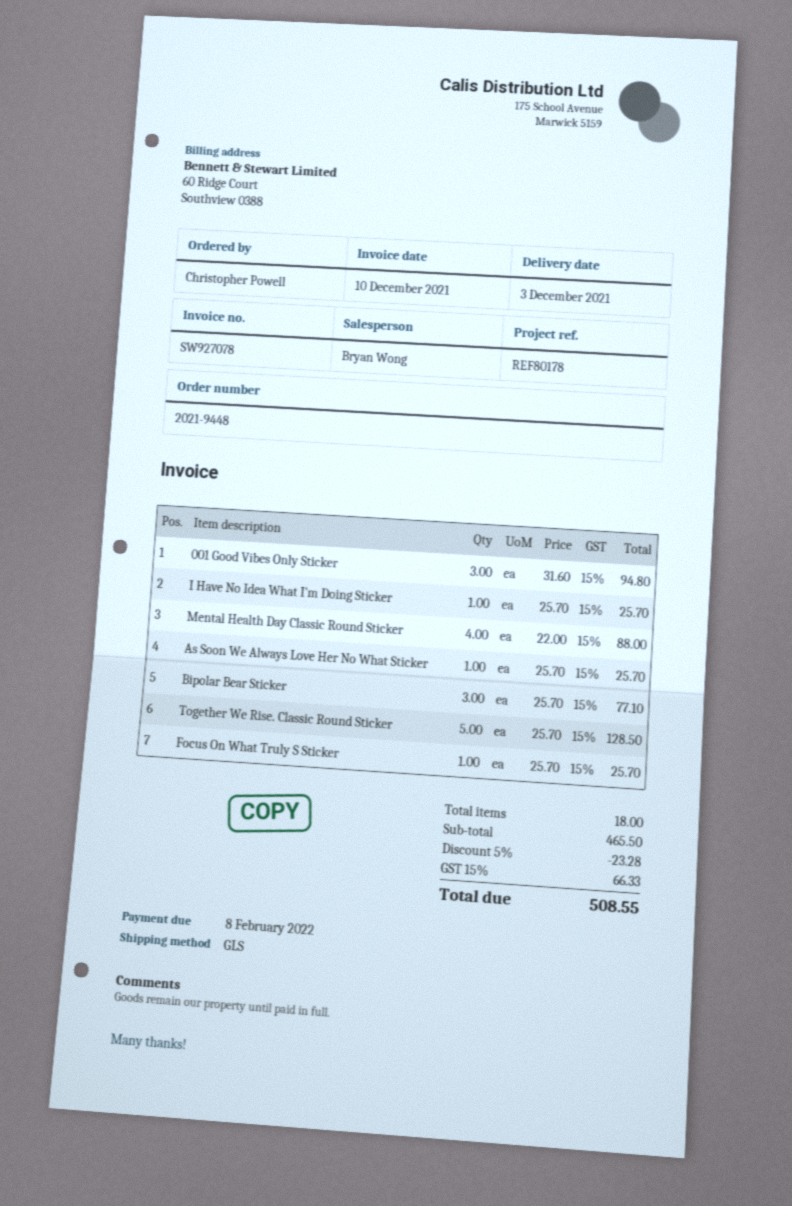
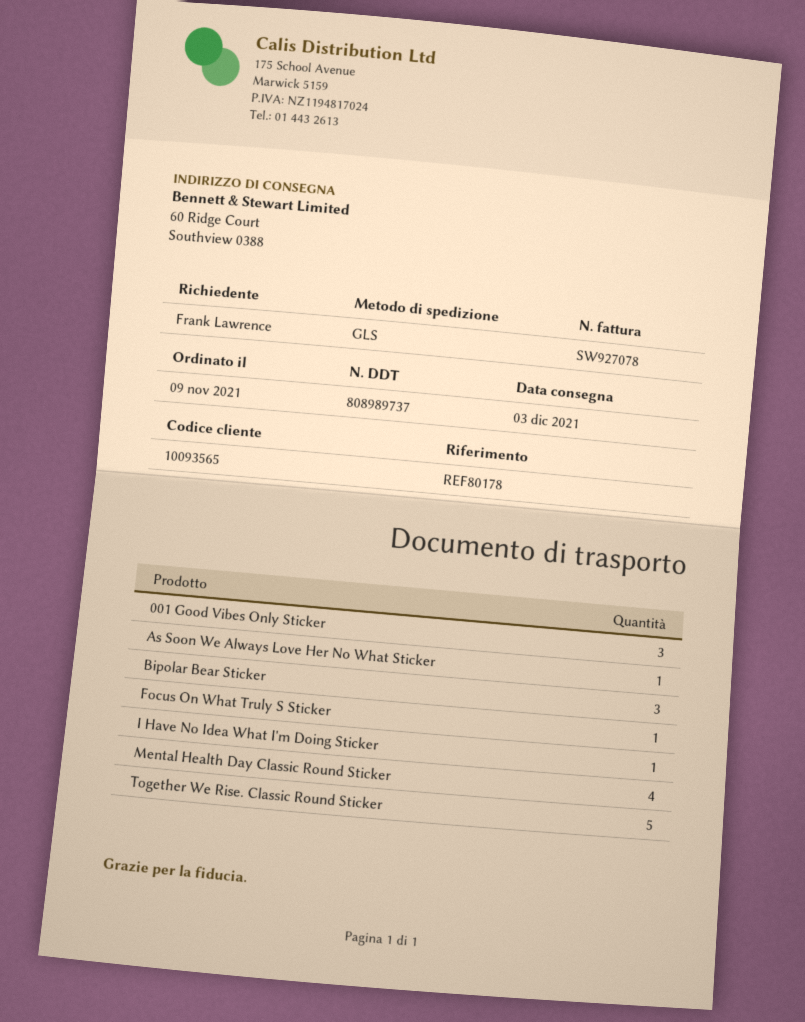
ordered by: Christopher Powell -> Frank Lawrence

